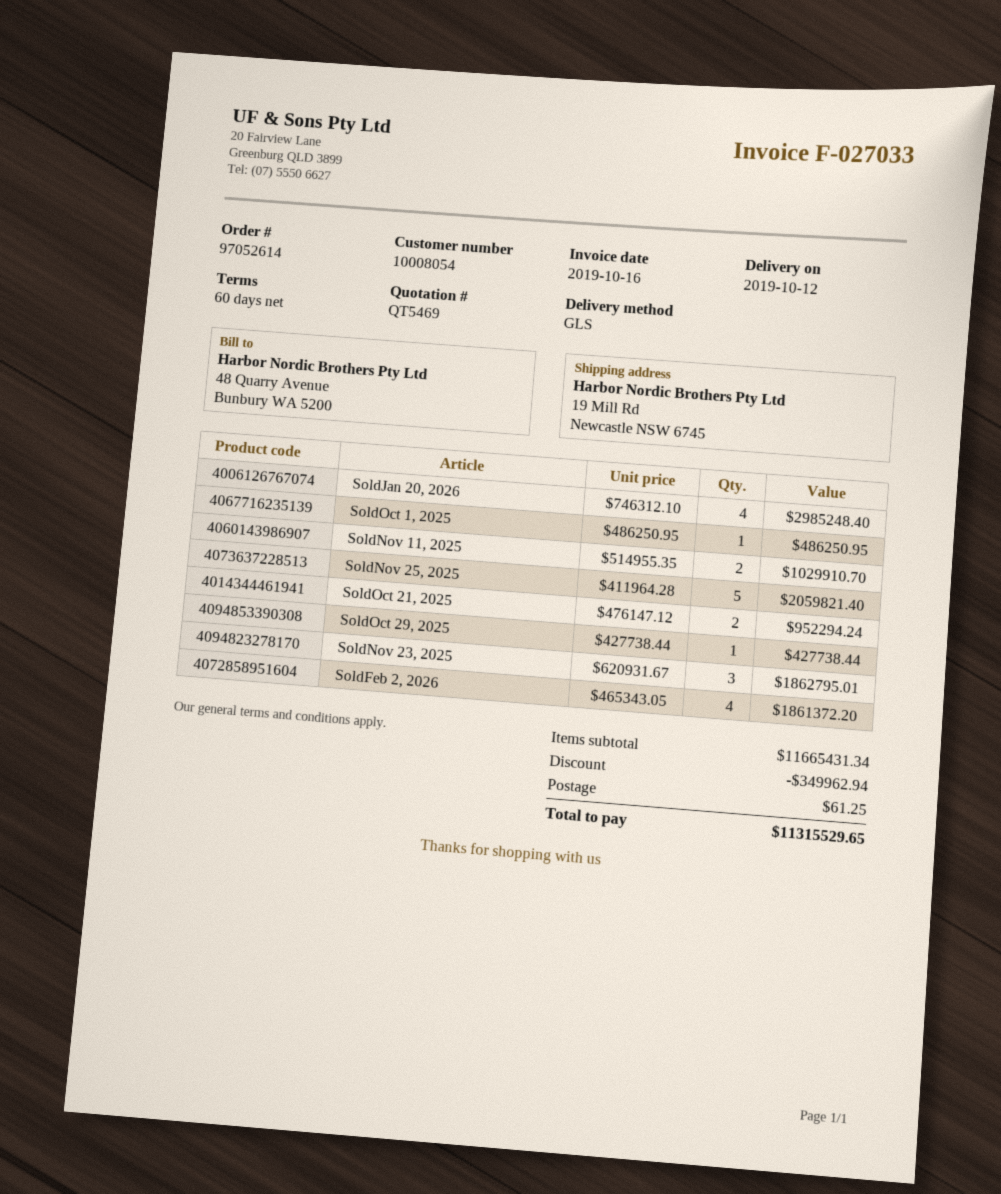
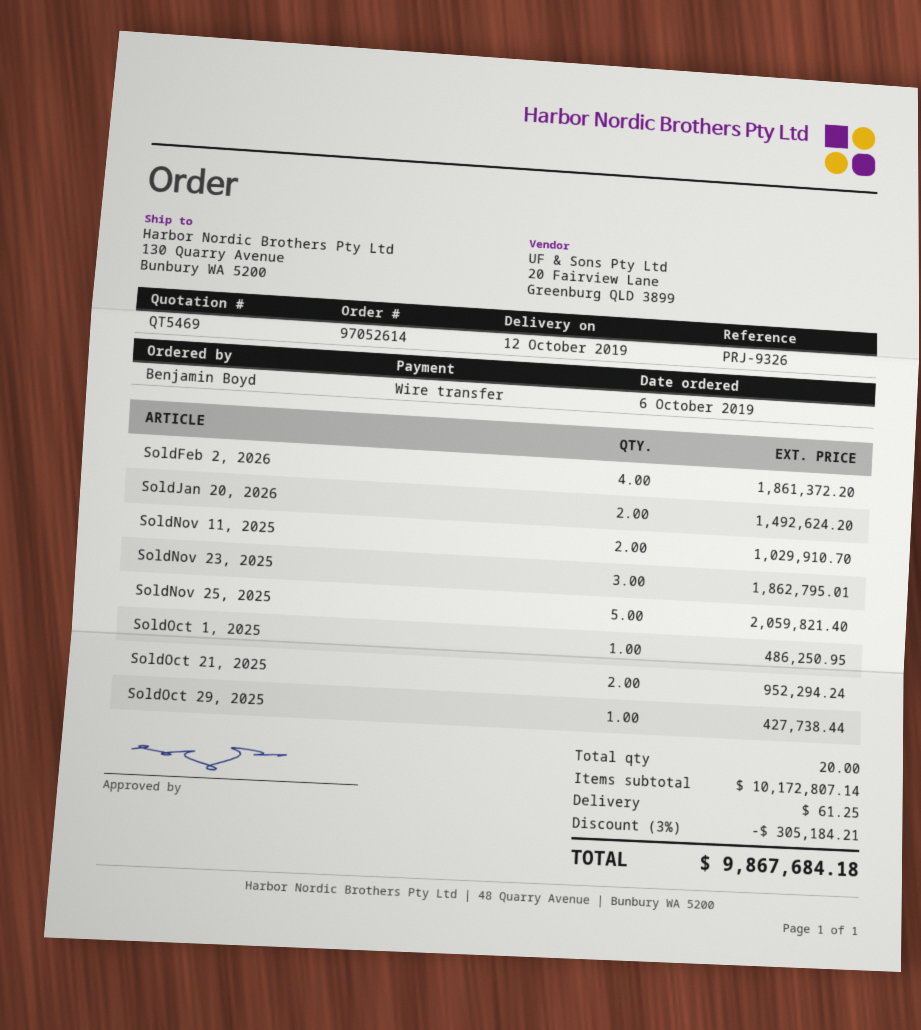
ship to: 19 Mill Rd, Newcastle NSW 6745 -> 130 Quarry Avenue, Bunbury WA 5200
SoldJan 20, 2026: 4 for 2985248.40 -> 2 for 1492624.20
subtotal: 11665431.34 -> 10172807.14
discount: 349962.94 -> 305184.21
total: 11315529.65 -> 9867684.18

